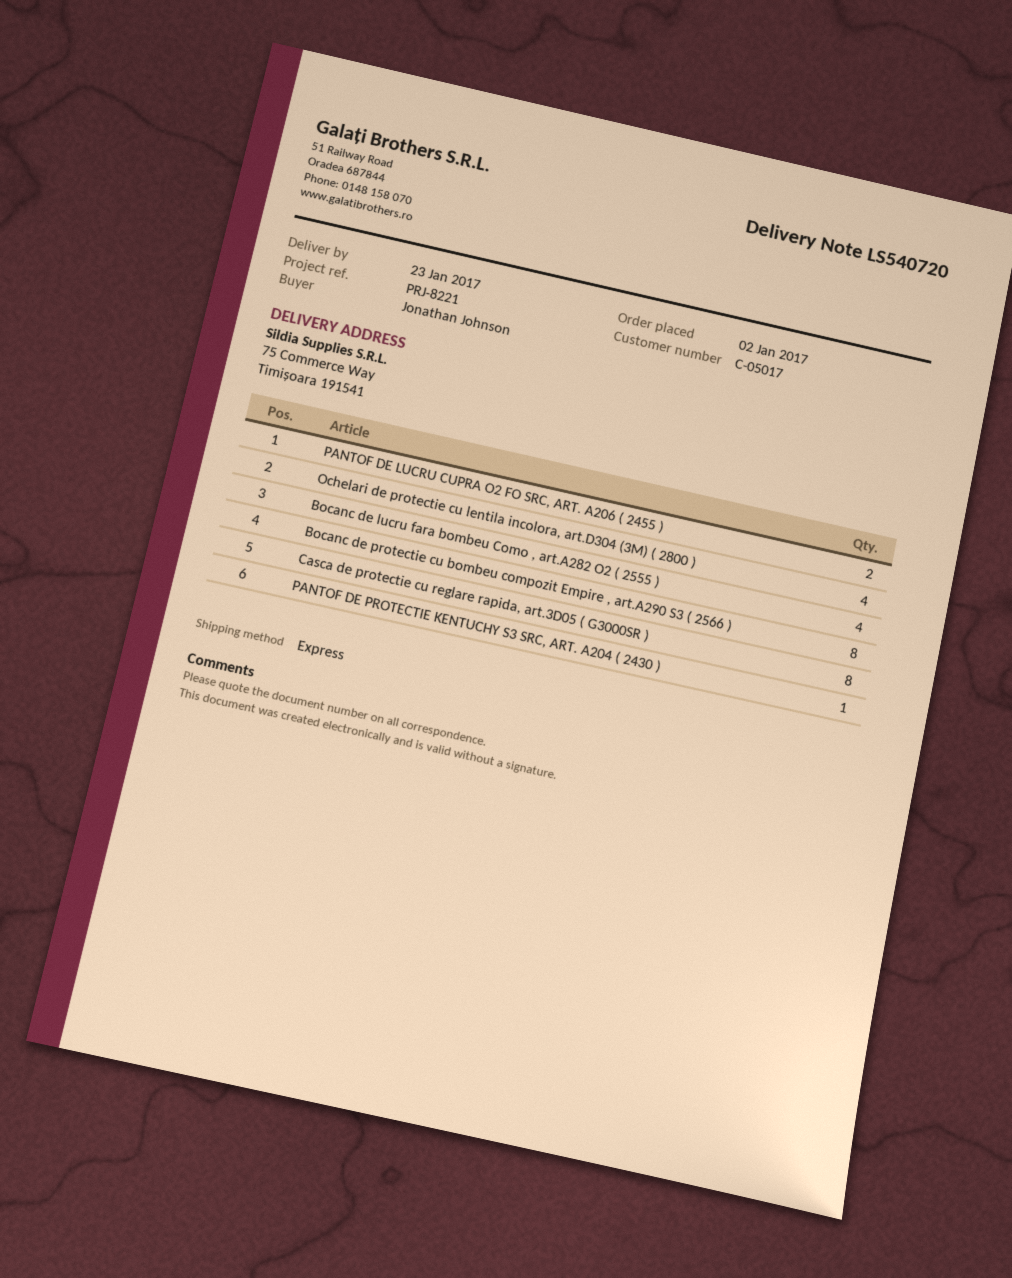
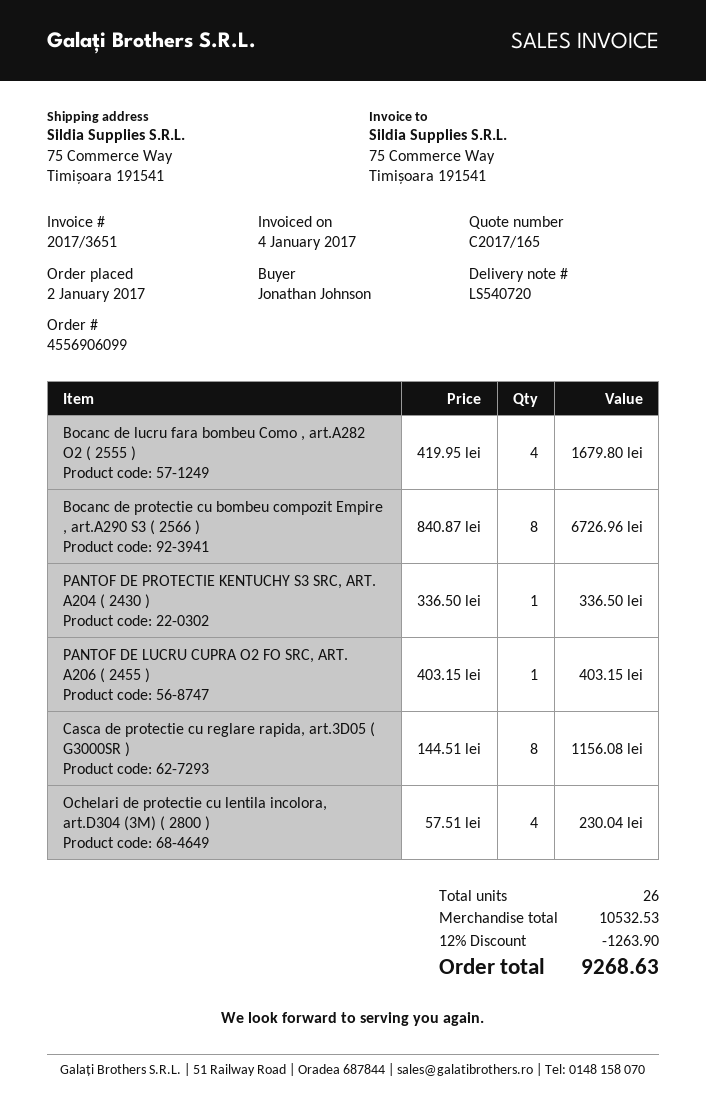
PANTOF DE LUCRU CUPRA O2 FO SRC, ART. A206 ( 2455 ): 2 -> 1

